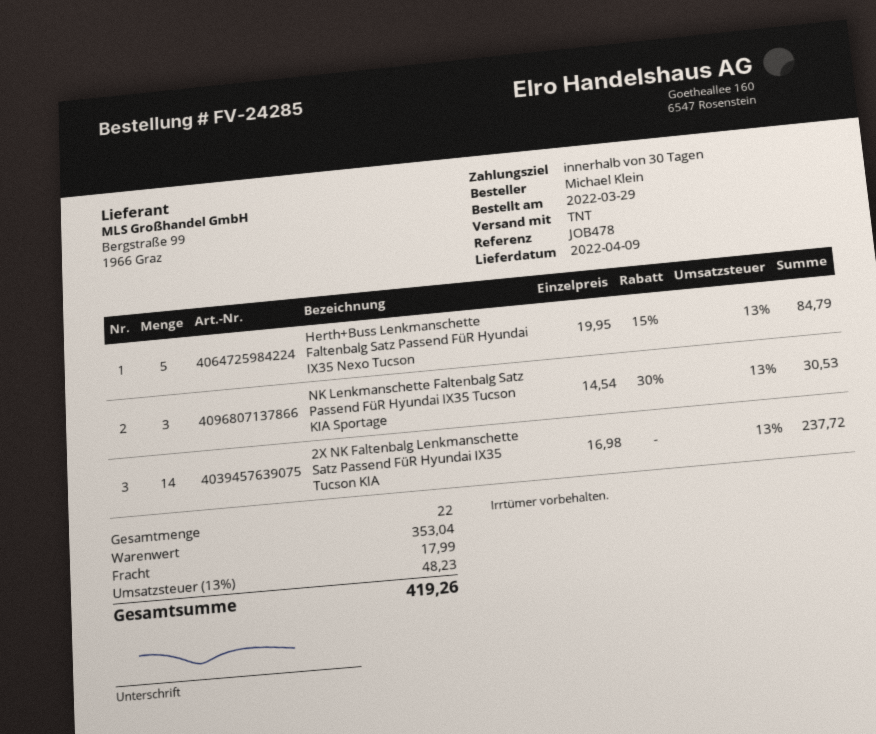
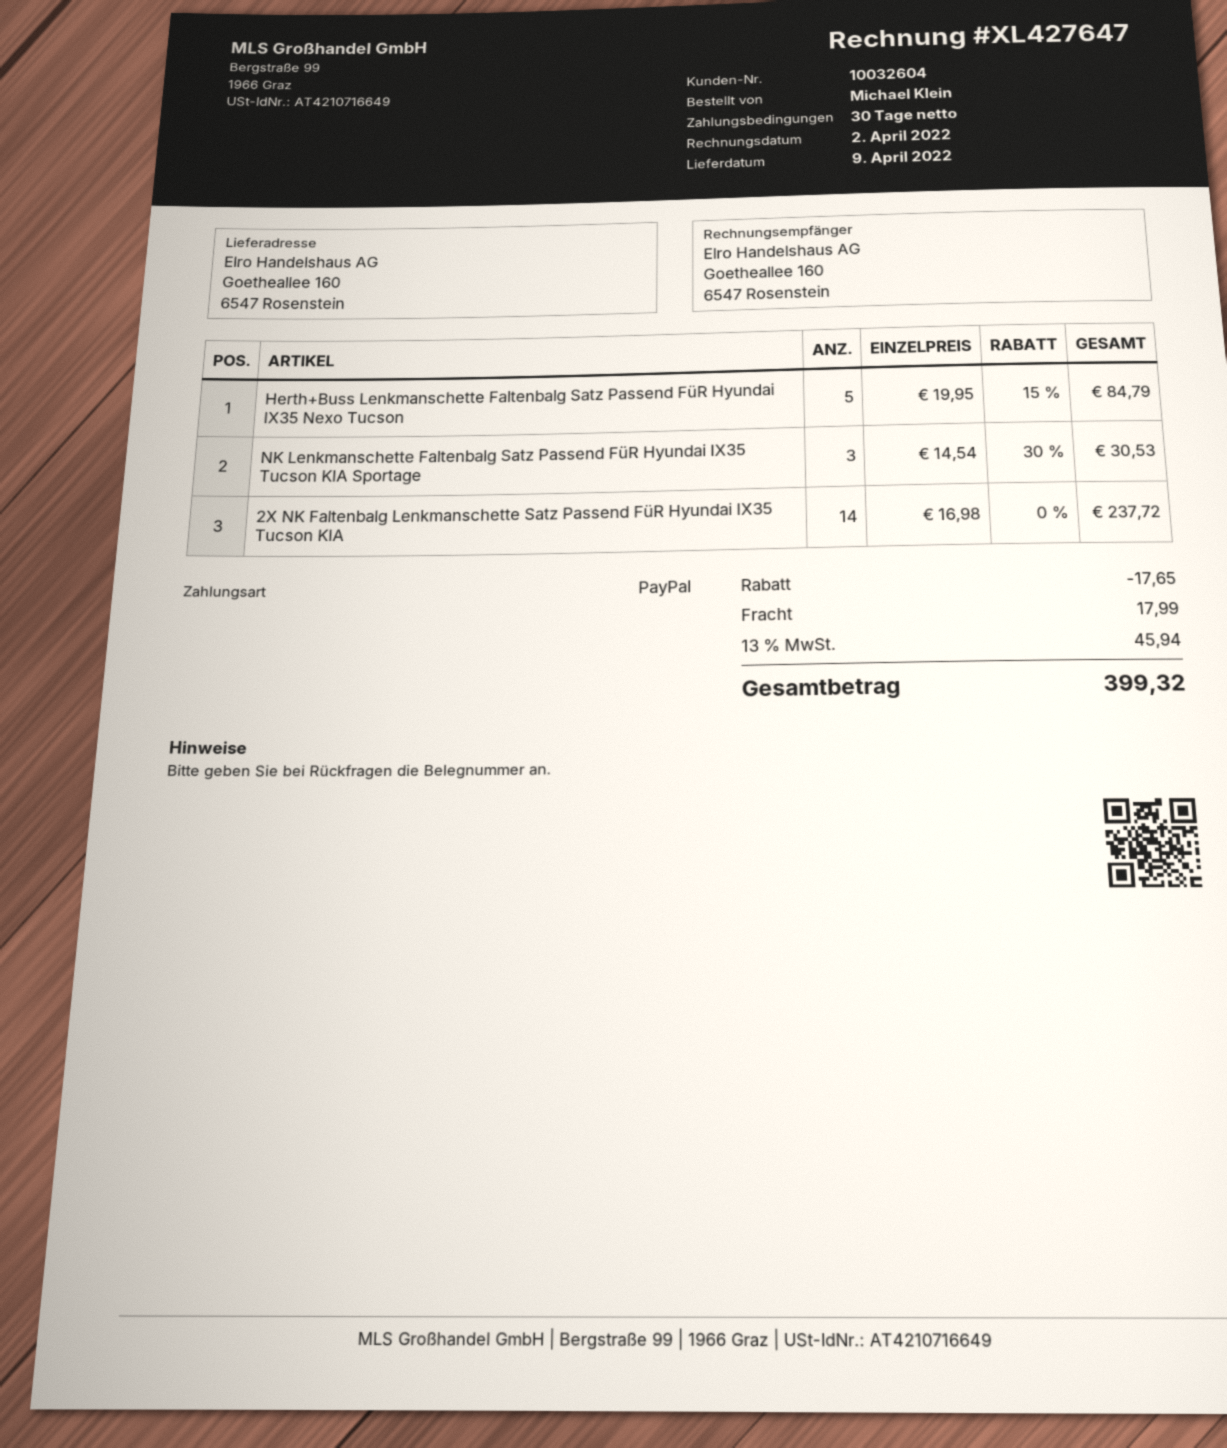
discount: none -> 17.65
tax: 13% = 48.23 -> 13% = 45.94
total: 419.26 -> 399.32

